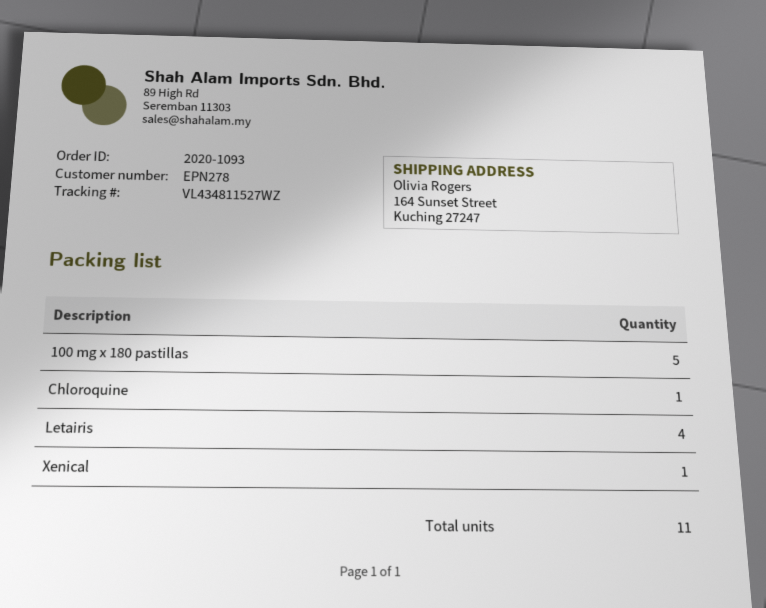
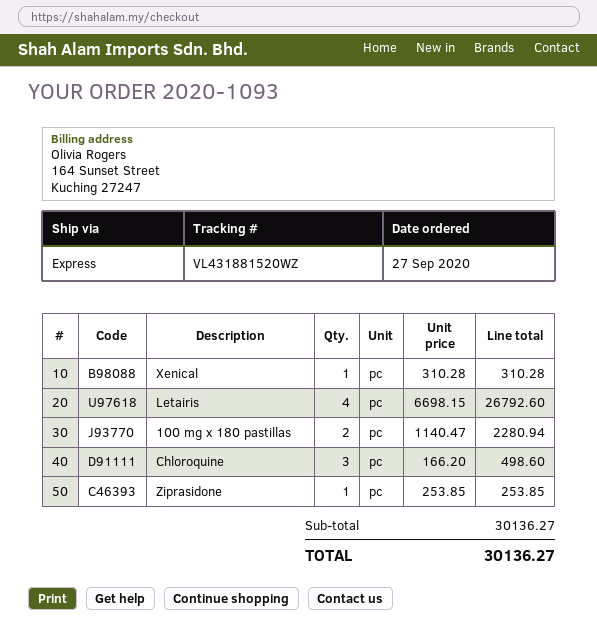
tracking number: VL434811527WZ -> VL431881520WZ
100 mg x 180 pastillas: 5 -> 2
Chloroquine: 1 -> 3
Ziprasidone: none -> 1

